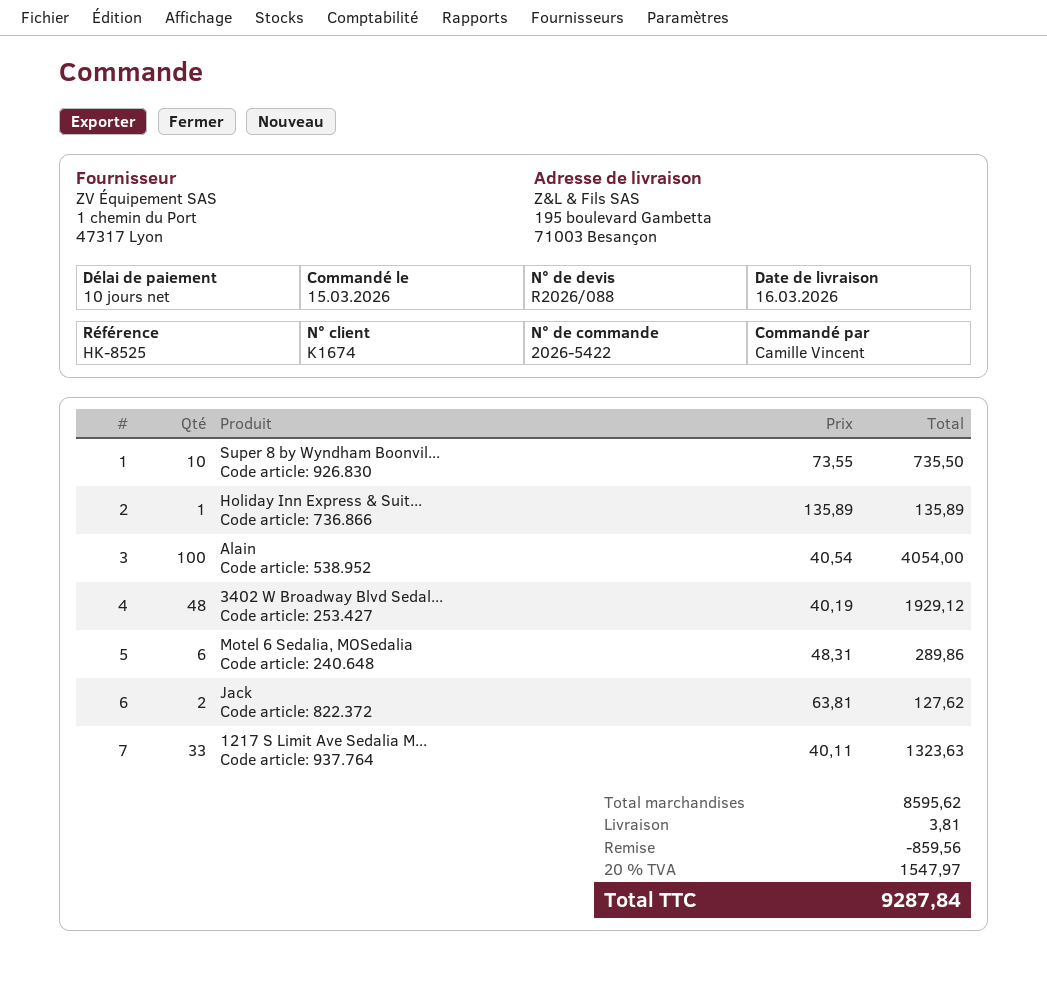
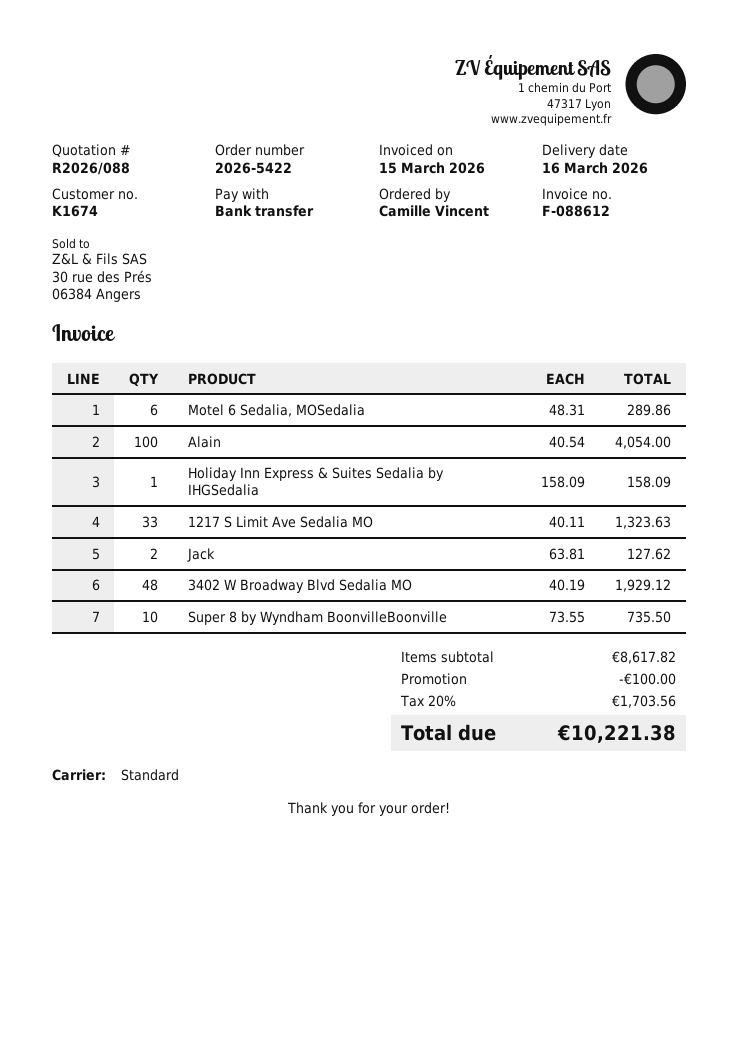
Holiday Inn Express & Suit...: 1 x 135.89 = 135.89 -> 1 x 158.09 = 158.09
subtotal: 8595.62 -> 8617.82
discount: 859.56 -> 100.00
shipping: 3.81 -> none
tax: 20% = 1547.97 -> 20% = 1703.56
total: 9287.84 -> 10221.38

